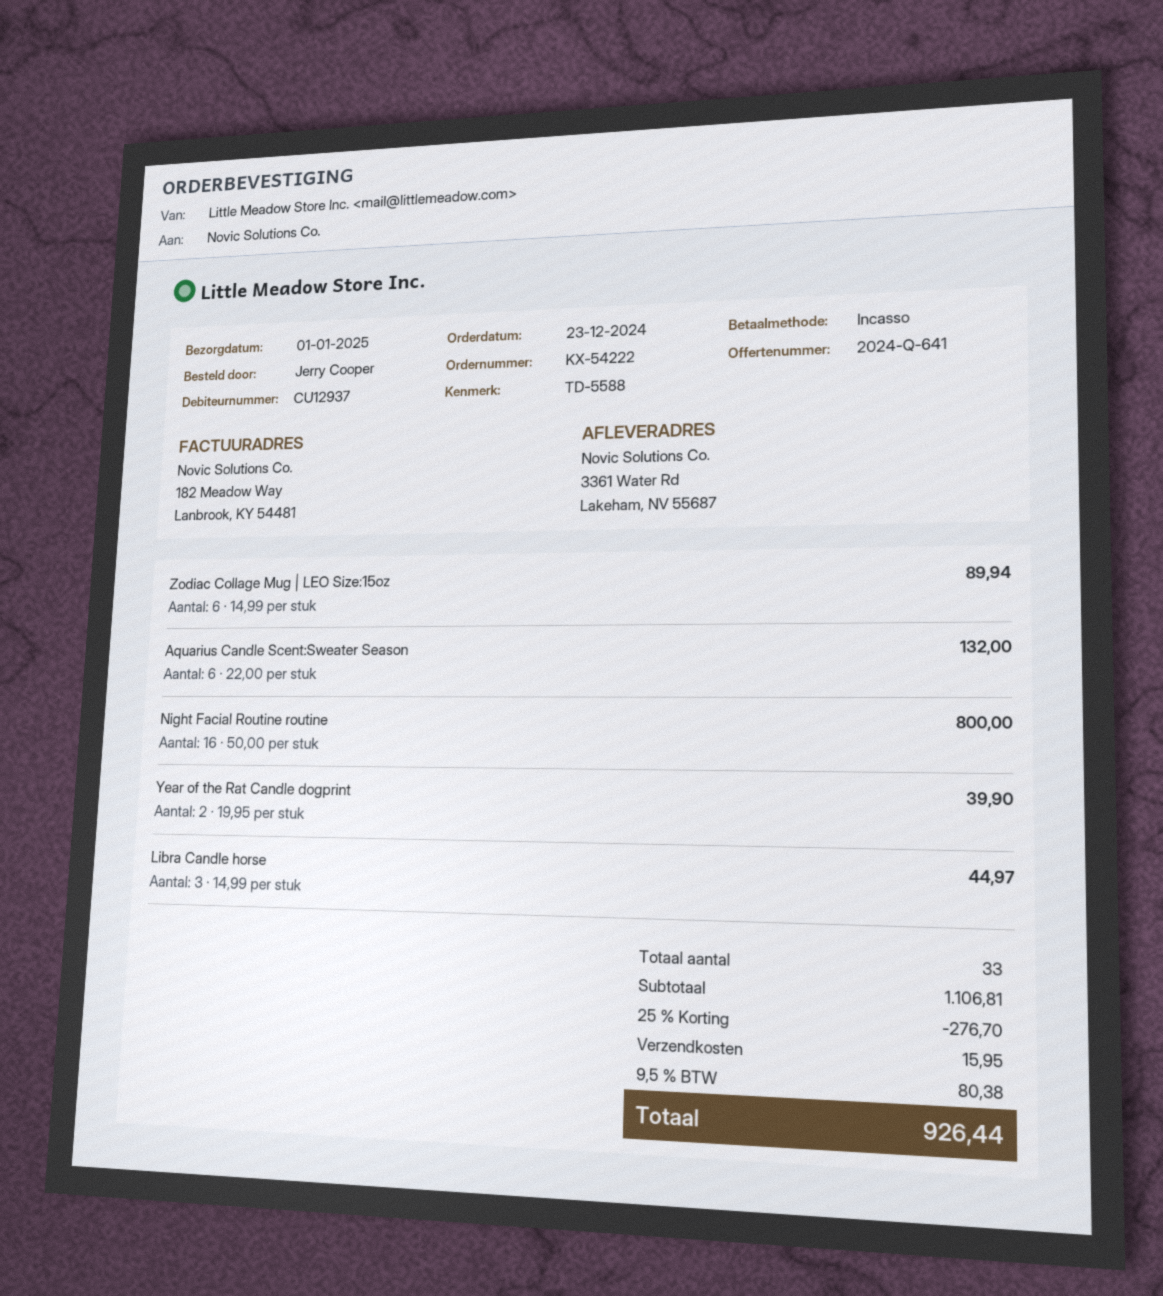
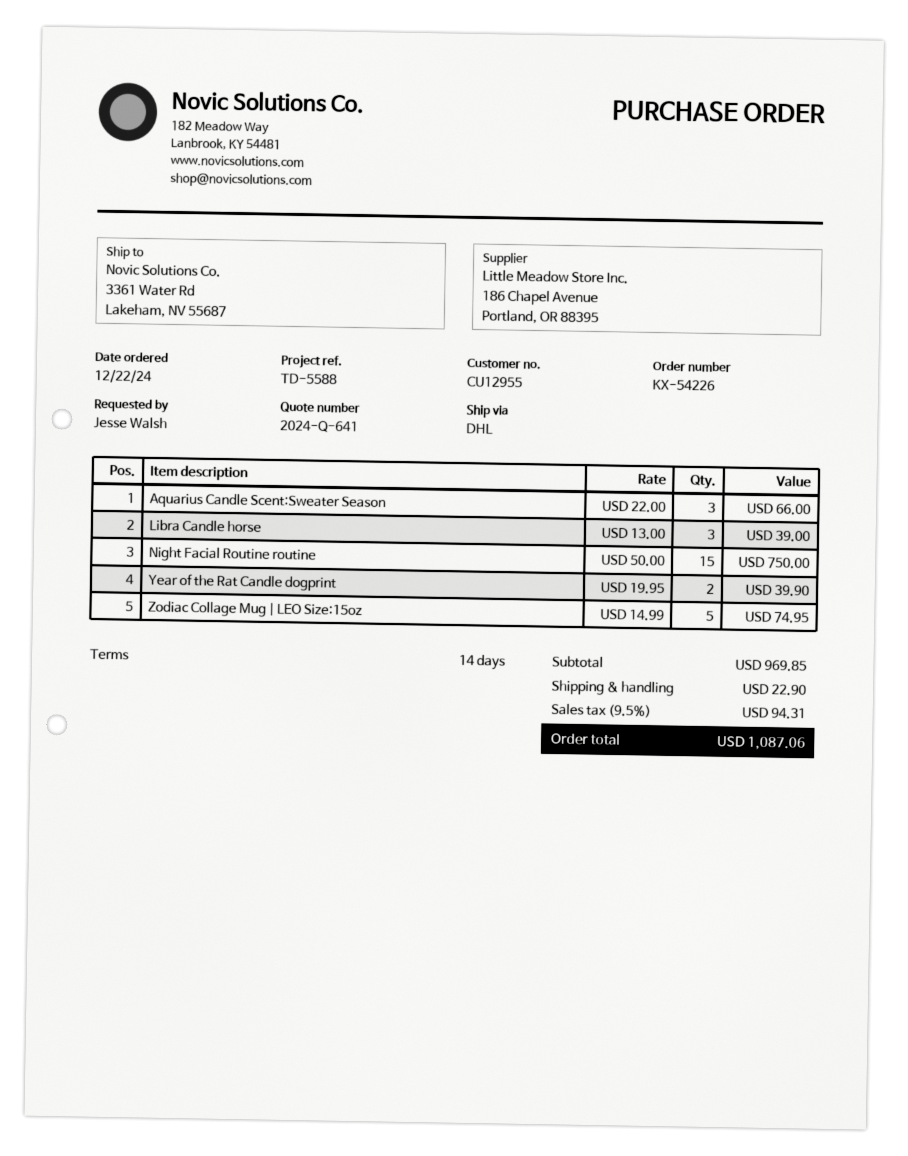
order number: KX-54222 -> KX-54226
order date: 2024-12-23 -> 2024-12-22
customer number: CU12937 -> CU12955
ordered by: Jerry Cooper -> Jesse Walsh
Zodiac Collage Mug | LEO Size:15oz: 6 x 14.99 = 89.94 -> 5 x 14.99 = 74.95
Aquarius Candle Scent:Sweater Season: 6 x 22.00 = 132.00 -> 3 x 22.00 = 66.00
Night Facial Routine routine: 16 x 50.00 = 800.00 -> 15 x 50.00 = 750.00
Libra Candle horse: 3 x 14.99 = 44.97 -> 3 x 13.00 = 39.00
subtotal: 1106.81 -> 969.85
discount: 25% = 276.70 -> none
shipping: 15.95 -> 22.90
tax: 9.5% = 80.38 -> 9.5% = 94.31
total: 926.44 -> 1087.06

